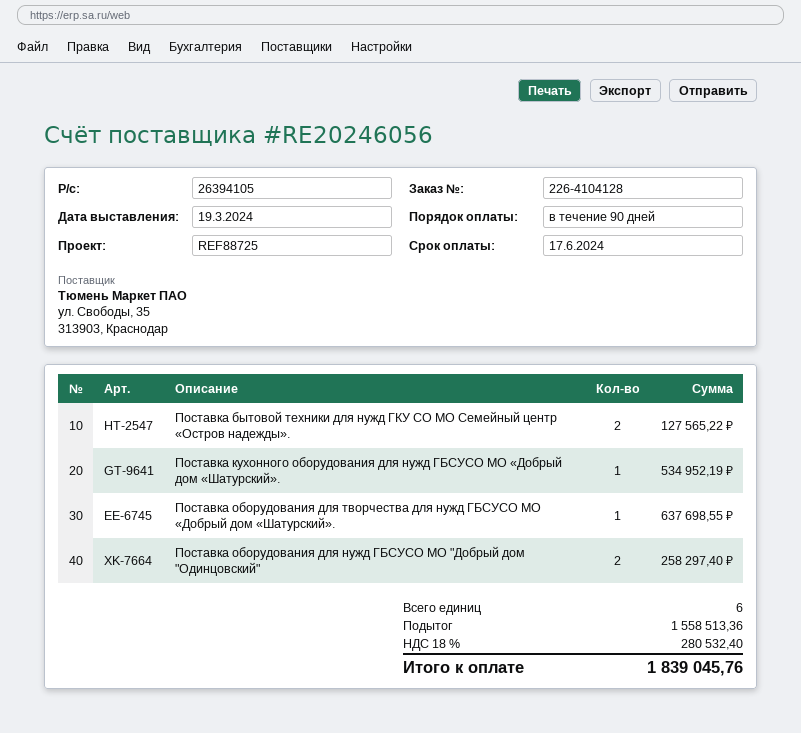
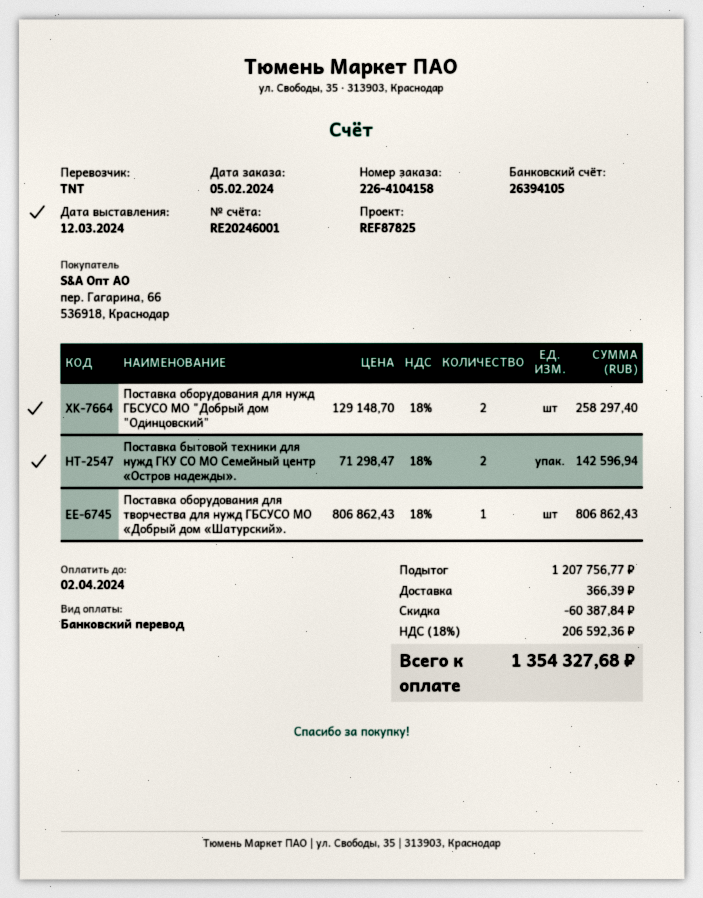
order number: 226-4104128 -> 226-4104158
invoice number: RE20246056 -> RE20246001
invoice date: 2024-03-19 -> 2024-03-12
due date: 2024-06-17 -> 2024-04-02
reference: REF88725 -> REF87825
Поставка бытовой техники для нужд ГКУ СО МО Семейный центр «Остров надежды».: 2 for 127565.22 -> 2 for 142596.94
Поставка кухонного оборудования для нужд ГБСУСО МО «Добрый дом «Шатурский».: 1 for 534952.19 -> none
Поставка оборудования для творчества для нужд ГБСУСО МО «Добрый дом «Шатурский».: 1 for 637698.55 -> 1 for 806862.43
subtotal: 1558513.36 -> 1207756.77
discount: none -> 60387.84
shipping: none -> 366.39
tax: 18% = 280532.40 -> 18% = 206592.36
total: 1839045.76 -> 1354327.68

